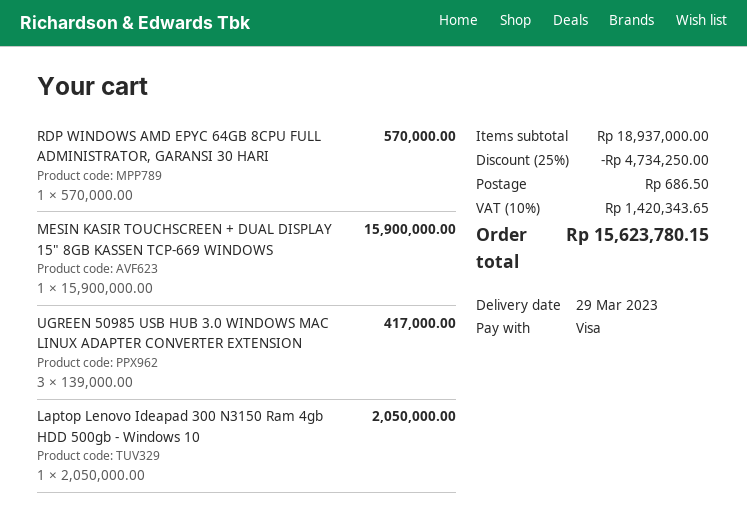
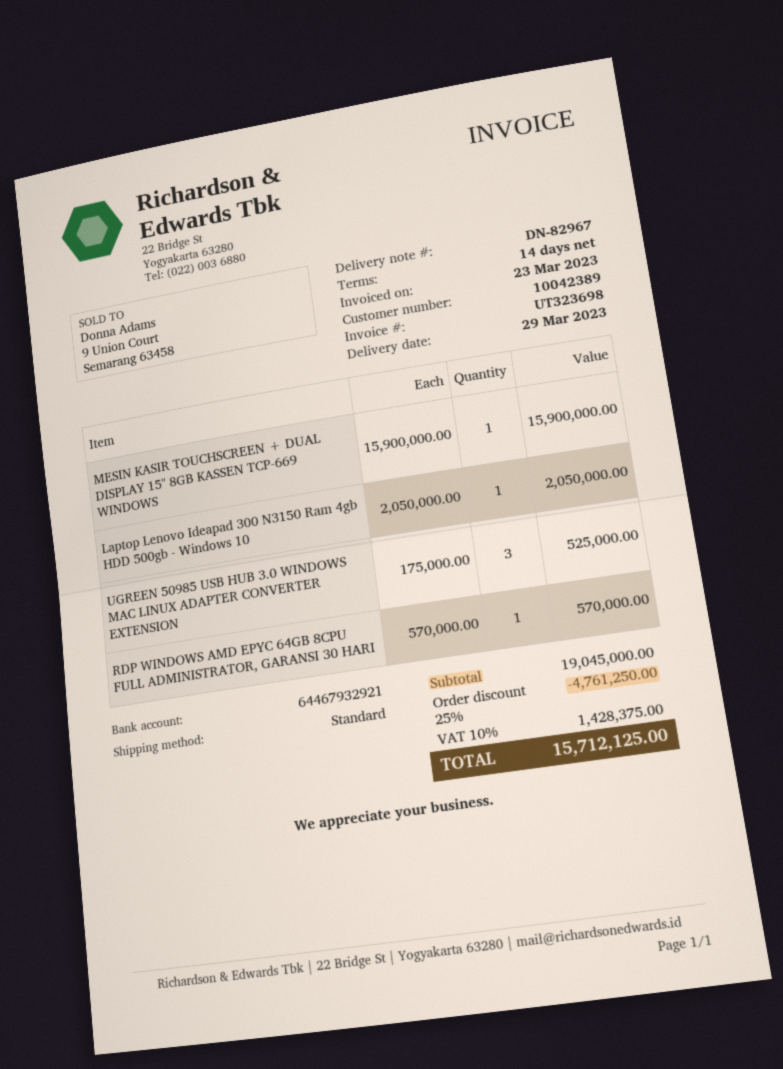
UGREEN 50985 USB HUB 3.0 WINDOWS MAC LINUX ADAPTER CONVERTER EXTENSION: 3 x 139000.00 = 417000.00 -> 3 x 175000.00 = 525000.00
subtotal: 18937000.00 -> 19045000.00
discount: 25% = 4734250.00 -> 25% = 4761250.00
shipping: 686.50 -> none
tax: 10% = 1420343.65 -> 10% = 1428375.00
total: 15623780.15 -> 15712125.00

